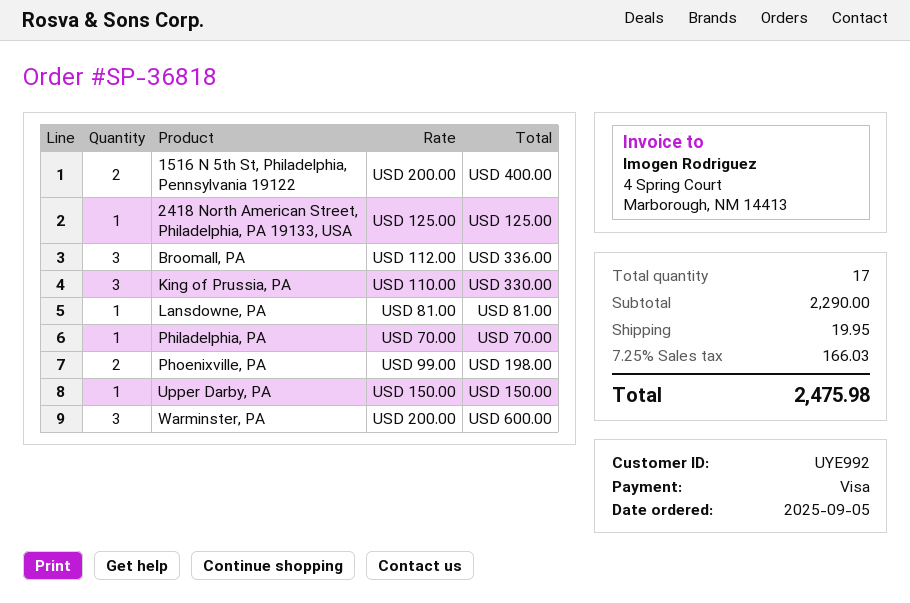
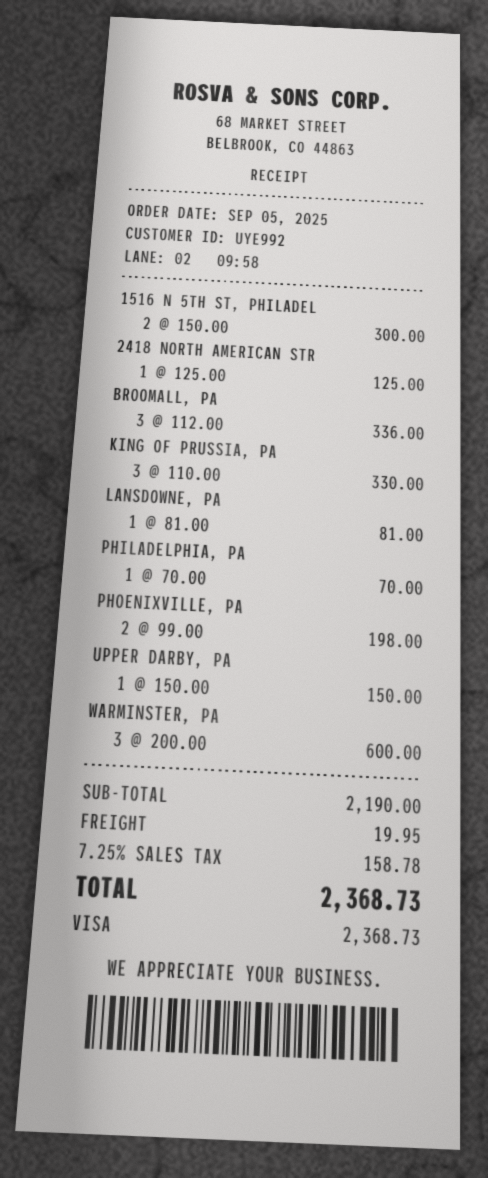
1516 N 5th St, Philadelphia, Pennsylvania 19122: 2 x 200.00 = 400.00 -> 2 x 150.00 = 300.00
subtotal: 2290.00 -> 2190.00
tax: 7.25% = 166.03 -> 7.25% = 158.78
total: 2475.98 -> 2368.73

